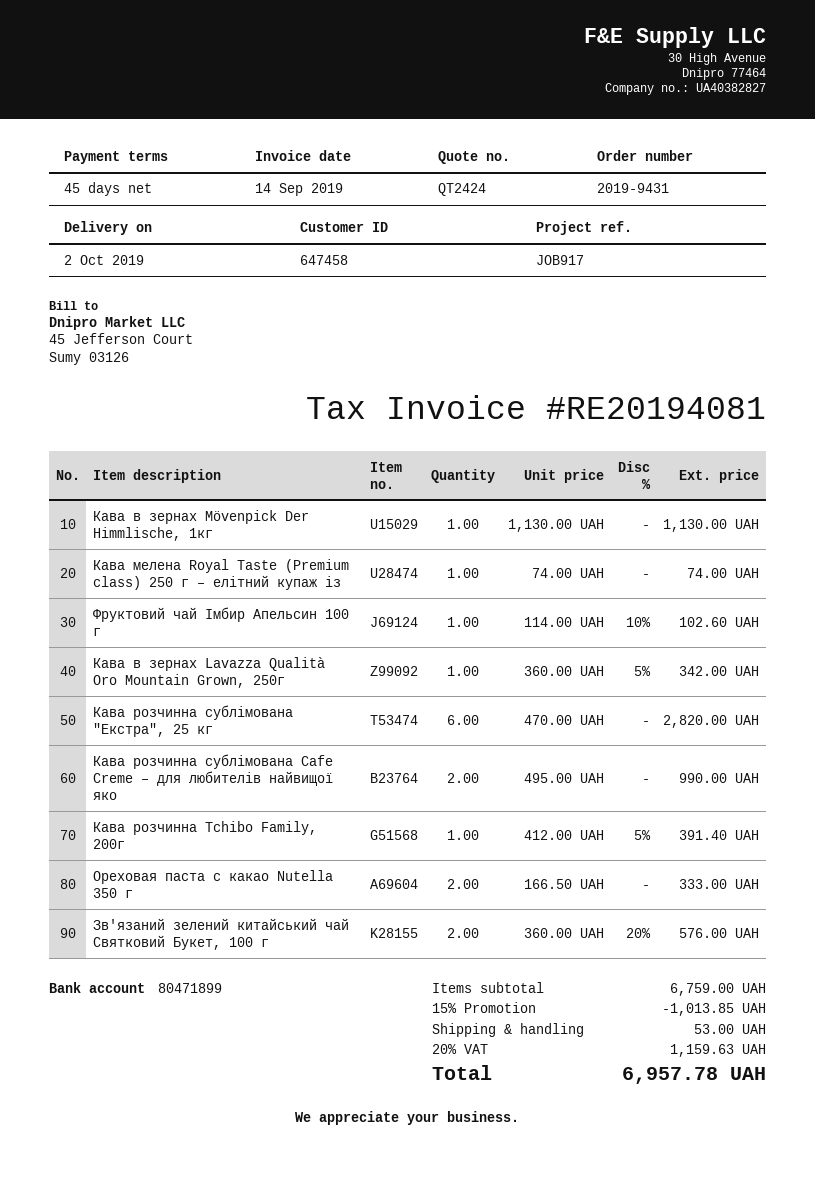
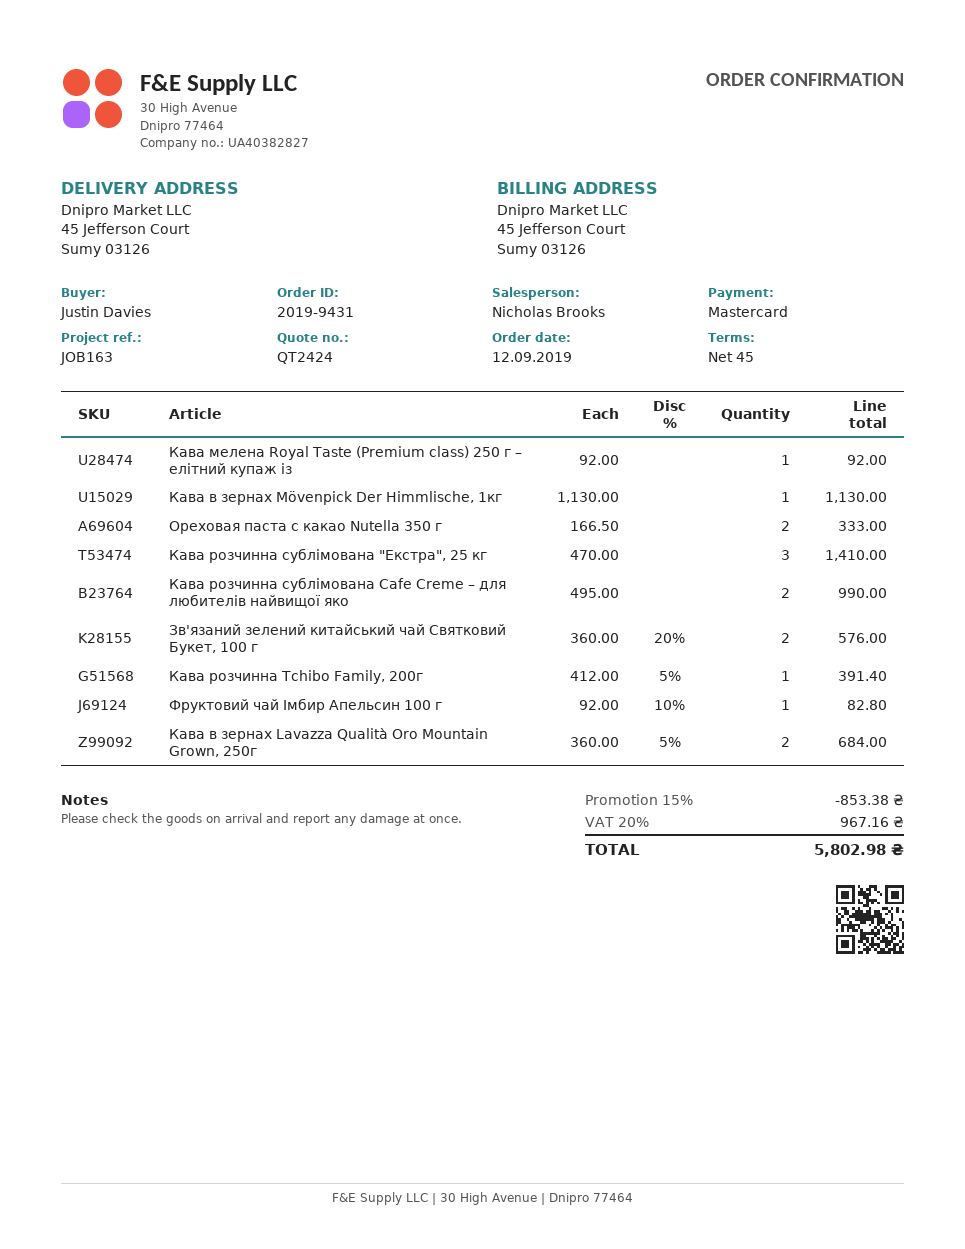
reference: JOB917 -> JOB163
Кава мелена Royal Taste (Premium class) 250 г – елітний купаж із: 1 x 74.00 = 74.00 -> 1 x 92.00 = 92.00
Фруктовий чай Імбир Апельсин 100 г: 1 x 114.00 - 10% = 102.60 -> 1 x 92.00 - 10% = 82.80
Кава в зернах Lavazza Qualità Oro Mountain Grown, 250г: 1 x 360.00 - 5% = 342.00 -> 2 x 360.00 - 5% = 684.00
Кава розчинна сублімована "Екстра", 25 кг: 6 x 470.00 = 2820.00 -> 3 x 470.00 = 1410.00
discount: 15% = 1013.85 -> 15% = 853.38
shipping: 53.00 -> none
tax: 20% = 1159.63 -> 20% = 967.16
total: 6957.78 -> 5802.98

